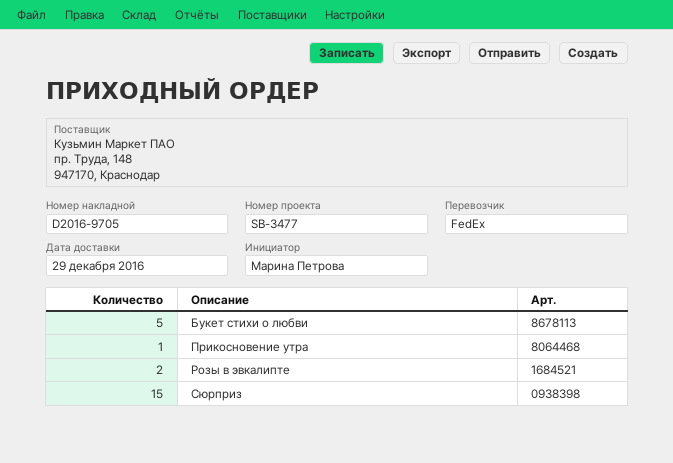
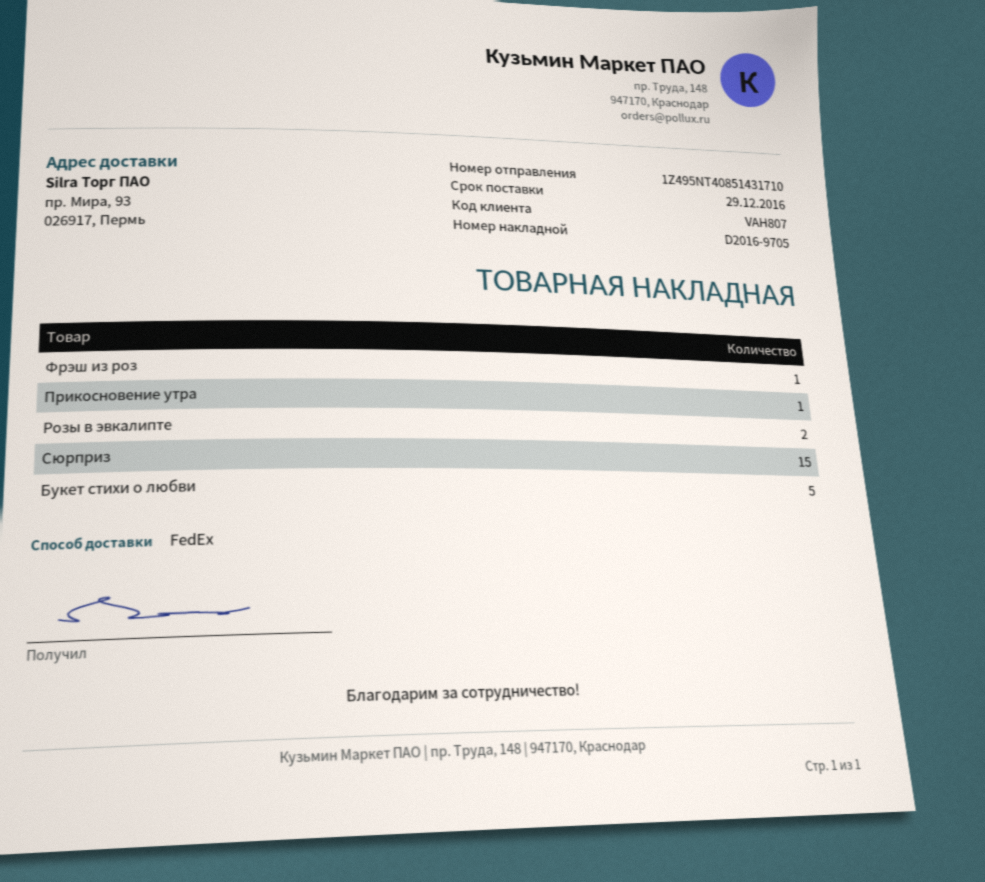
Фрэш из роз: none -> 1

